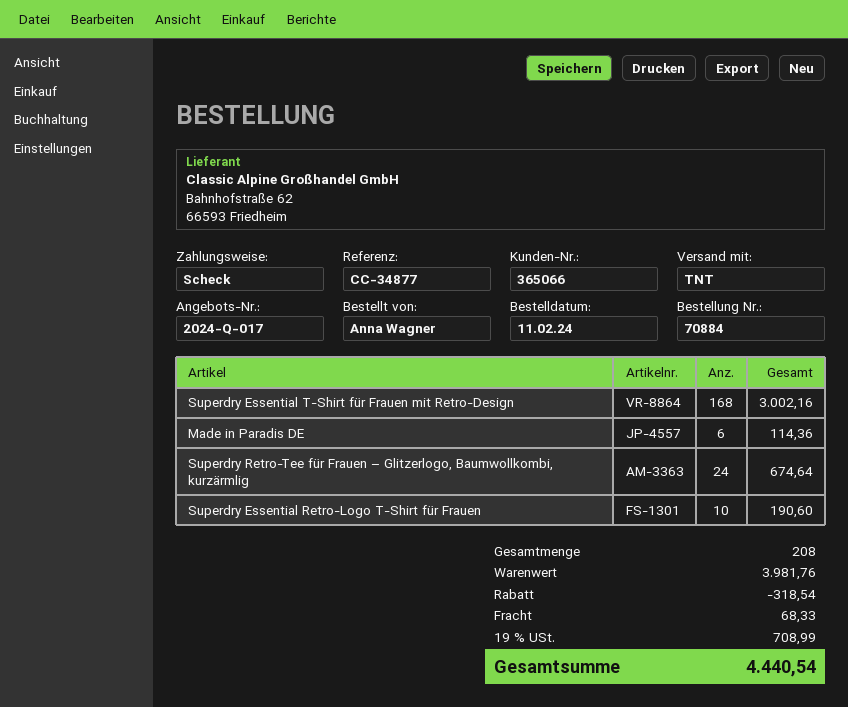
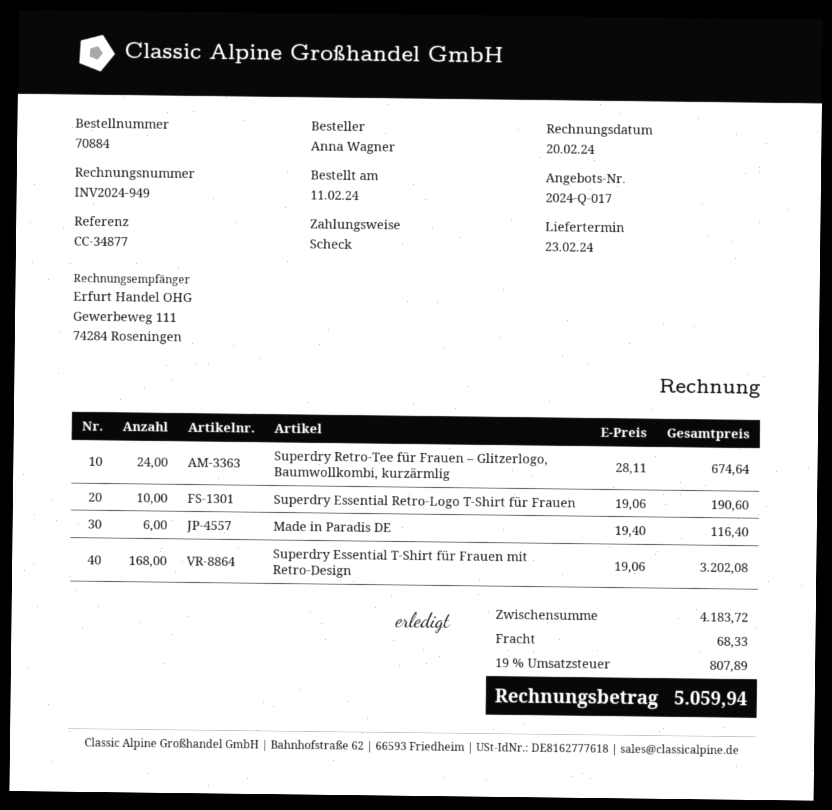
Superdry Essential T-Shirt für Frauen mit Retro-Design: 168 for 3002.16 -> 168 for 3202.08
Made in Paradis DE: 6 for 114.36 -> 6 for 116.40
subtotal: 3981.76 -> 4183.72
discount: 318.54 -> none
tax: 19% = 708.99 -> 19% = 807.89
total: 4440.54 -> 5059.94

